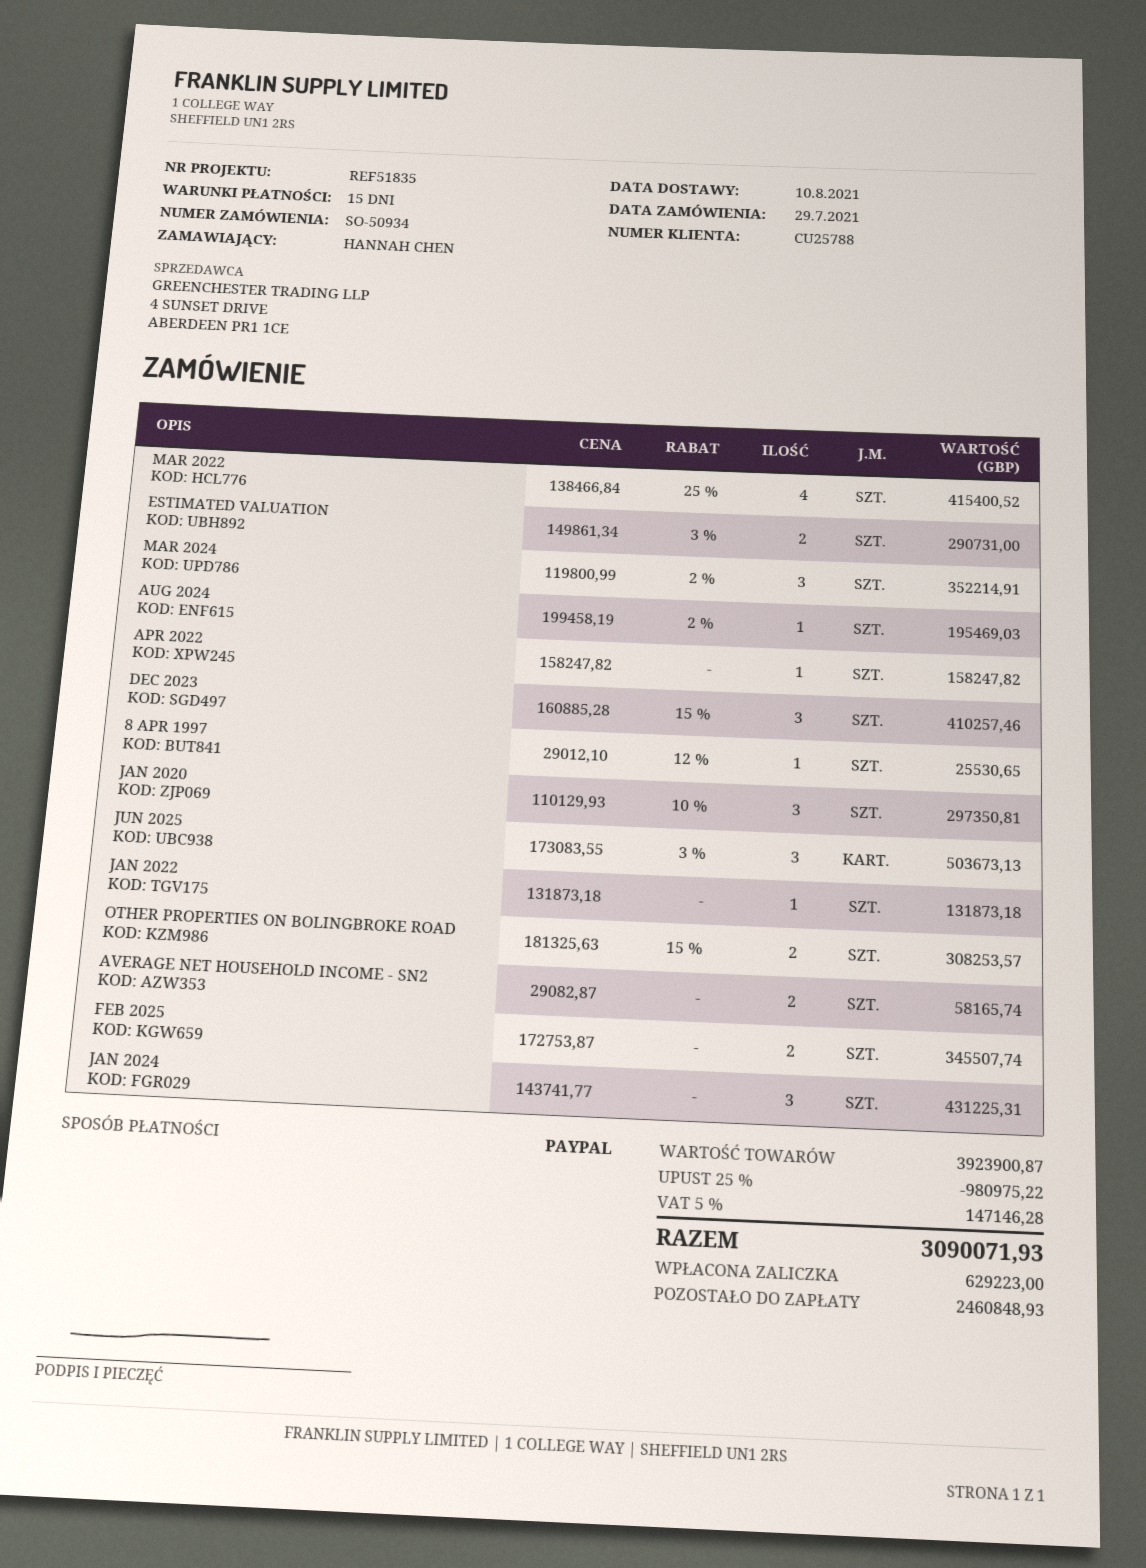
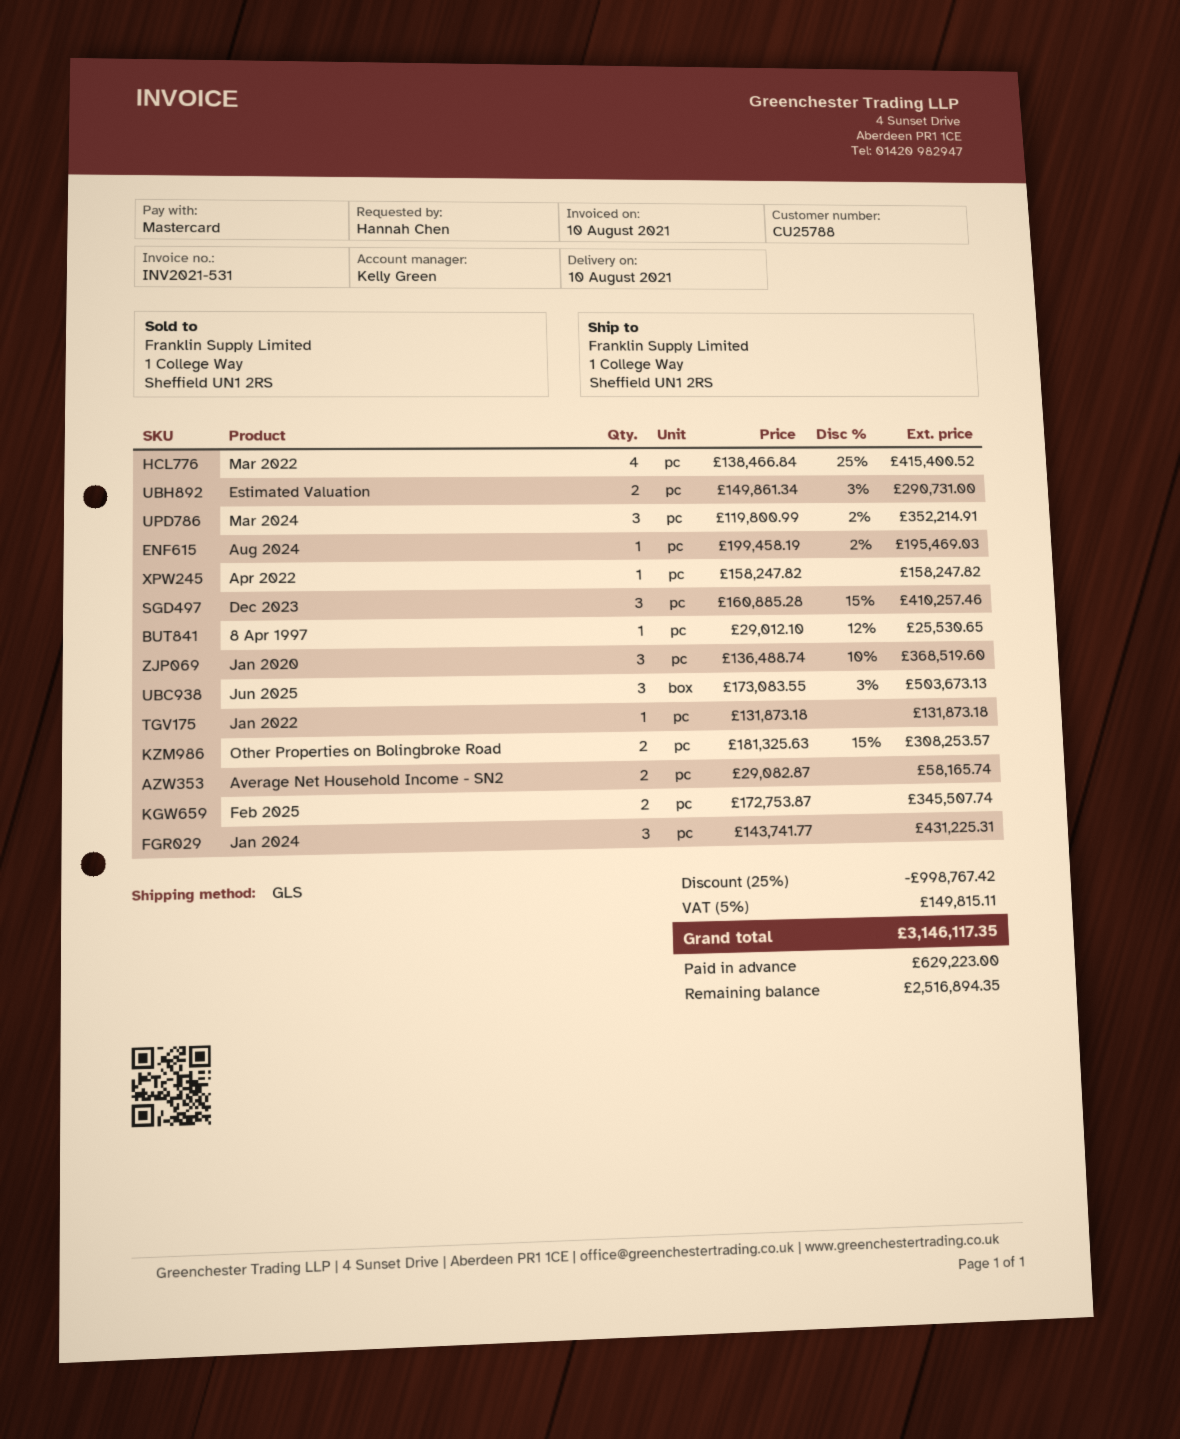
payment method: PayPal -> Mastercard
JAN 2020: 3 x 110129.93 - 10% = 297350.81 -> 3 x 136488.74 - 10% = 368519.60
discount: 25% = 980975.22 -> 25% = 998767.42
tax: 5% = 147146.28 -> 5% = 149815.11
total: 3090071.93 -> 3146117.35
balance: 2460848.93 -> 2516894.35

